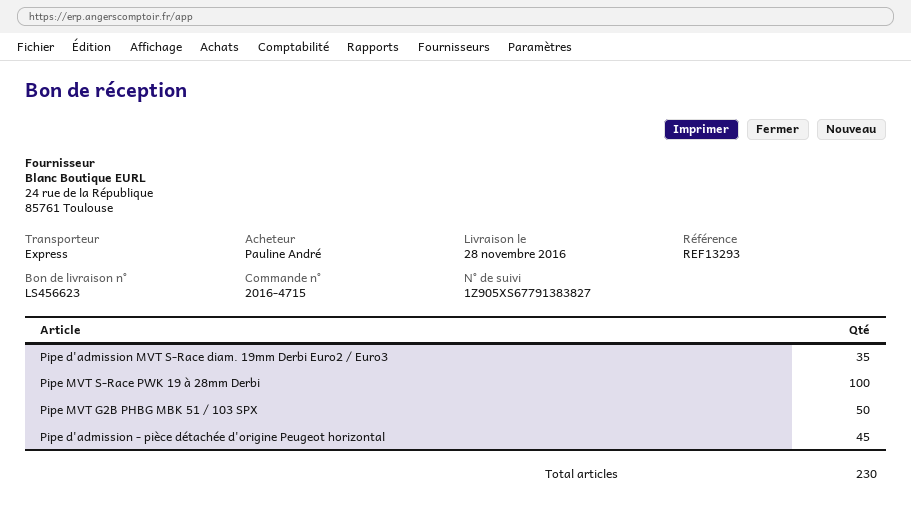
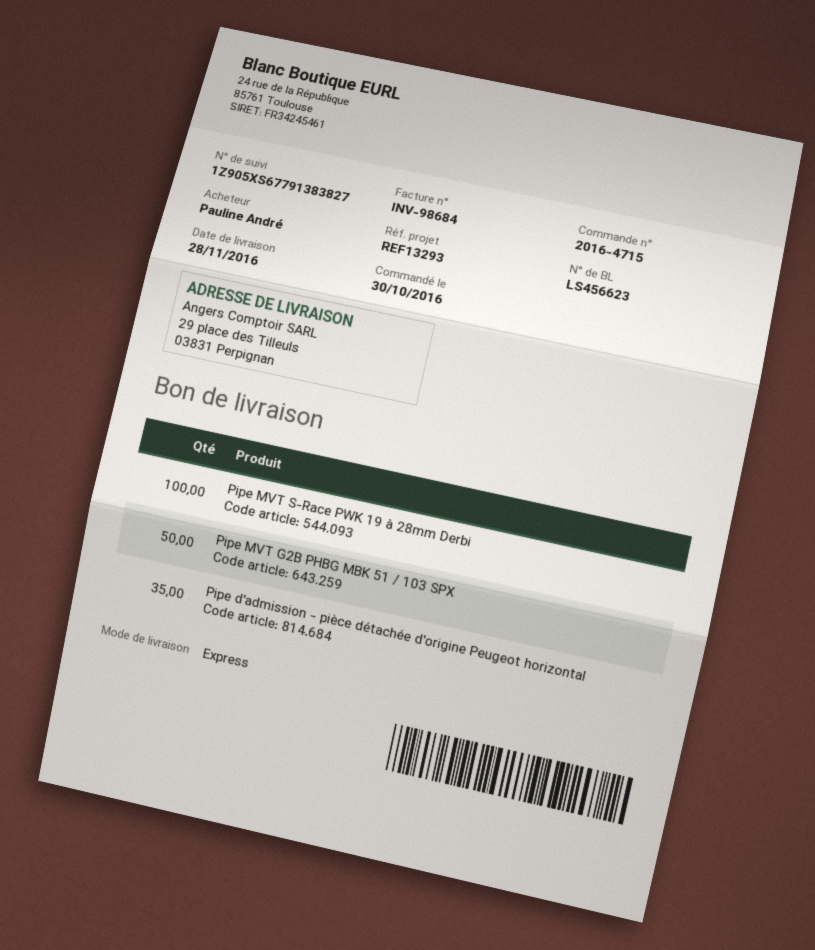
Pipe d'admission MVT S-Race diam. 19mm Derbi Euro2 / Euro3: 35 -> none
Pipe d'admission - pièce détachée d'origine Peugeot horizontal: 45 -> 35

